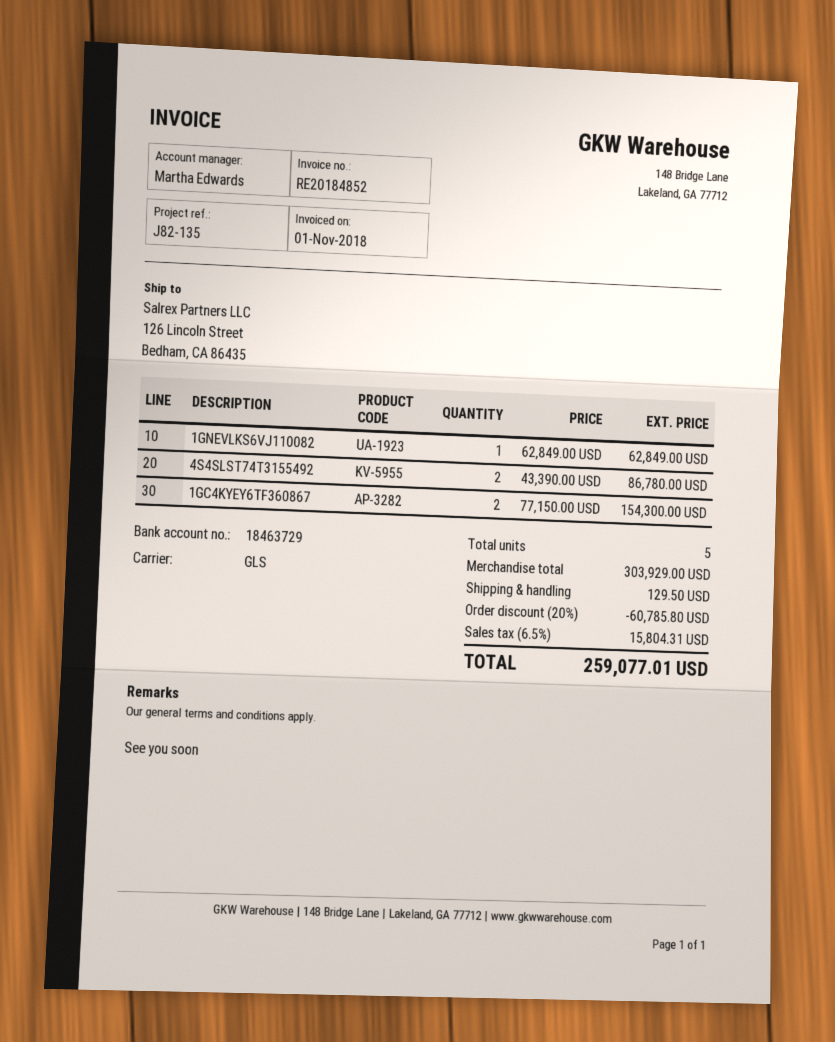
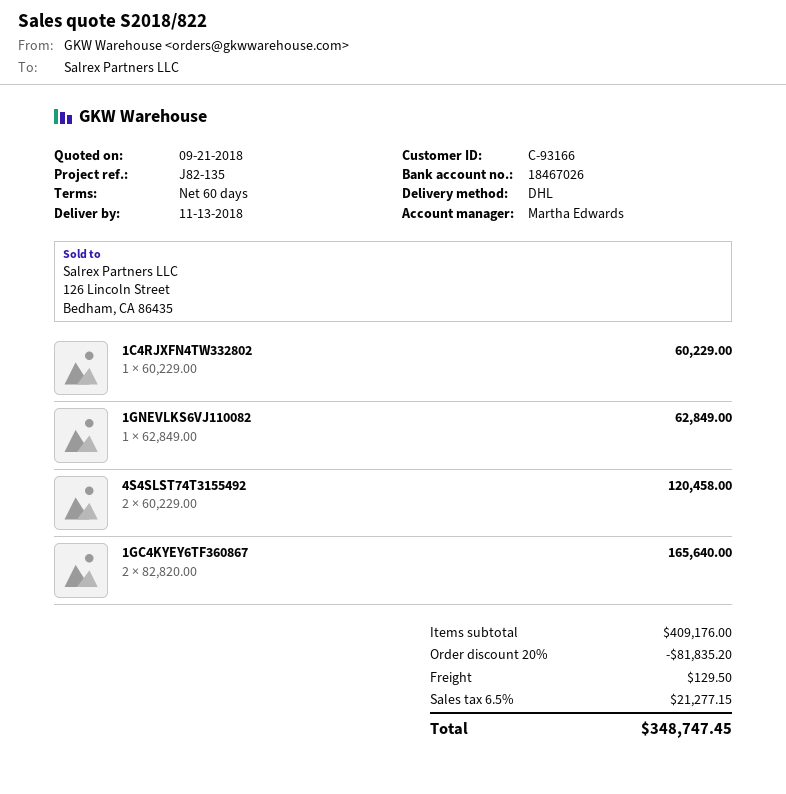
bank account: 18463729 -> 18467026
shipping method: GLS -> DHL
4S4SLST74T3155492: 2 x 43390.00 = 86780.00 -> 2 x 60229.00 = 120458.00
1GC4KYEY6TF360867: 2 x 77150.00 = 154300.00 -> 2 x 82820.00 = 165640.00
1C4RJXFN4TW332802: none -> 1 x 60229.00 = 60229.00
subtotal: 303929.00 -> 409176.00
discount: 20% = 60785.80 -> 20% = 81835.20
tax: 6.5% = 15804.31 -> 6.5% = 21277.15
total: 259077.01 -> 348747.45

